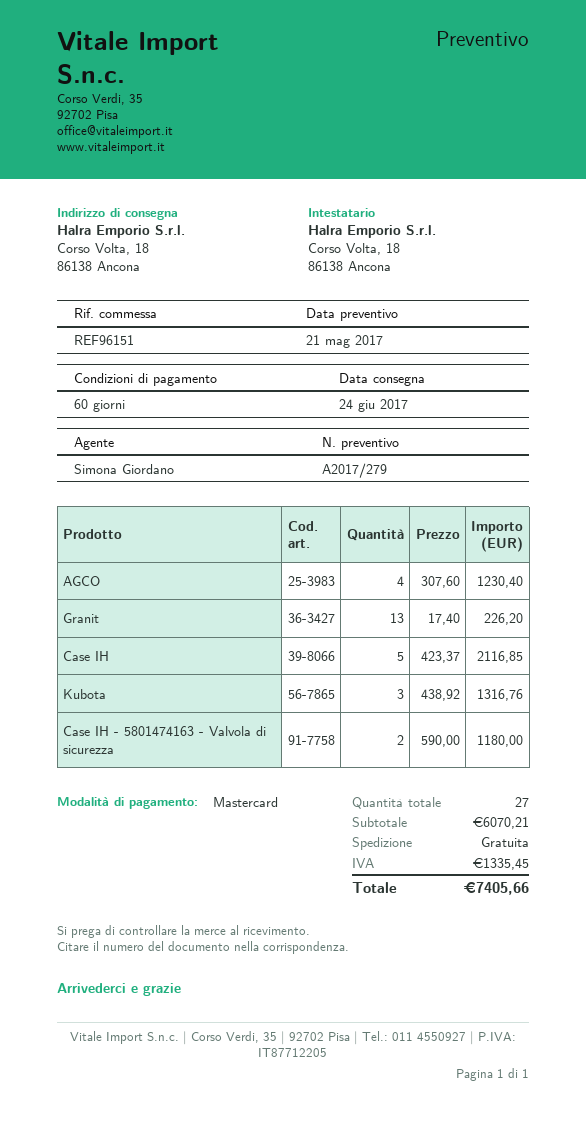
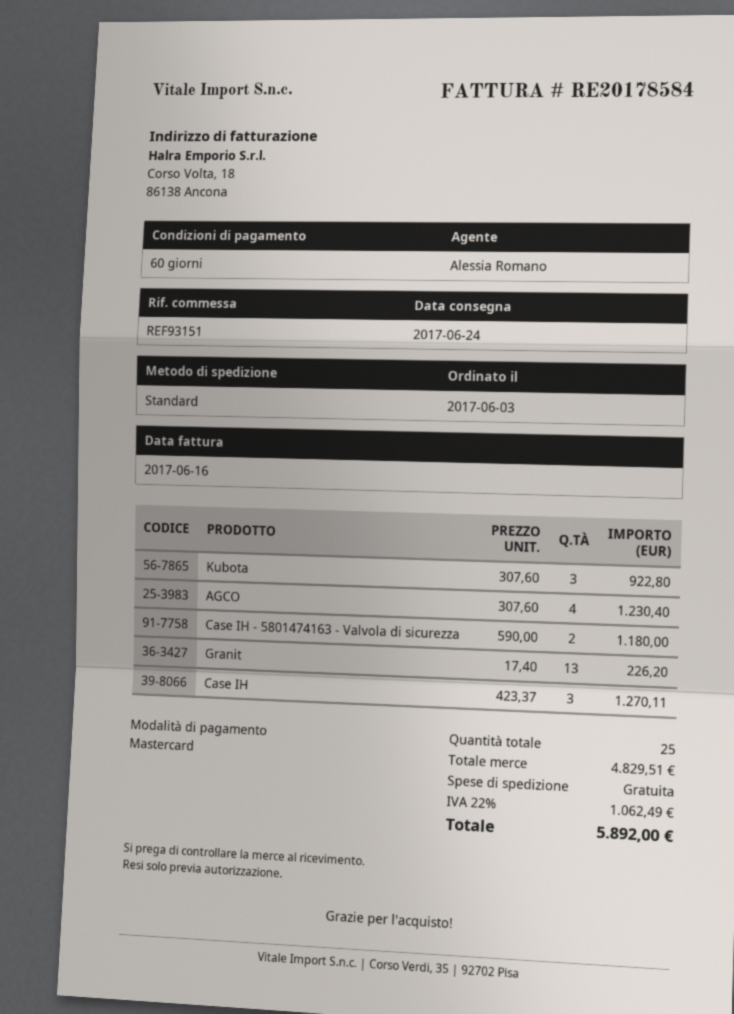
reference: REF96151 -> REF93151
sales rep: Simona Giordano -> Alessia Romano
Case IH: 5 x 423.37 = 2116.85 -> 3 x 423.37 = 1270.11
Kubota: 3 x 438.92 = 1316.76 -> 3 x 307.60 = 922.80
total quantity: 27 -> 25
subtotal: 6070.21 -> 4829.51
tax: 1335.45 -> 1062.49
total: 7405.66 -> 5892.00

